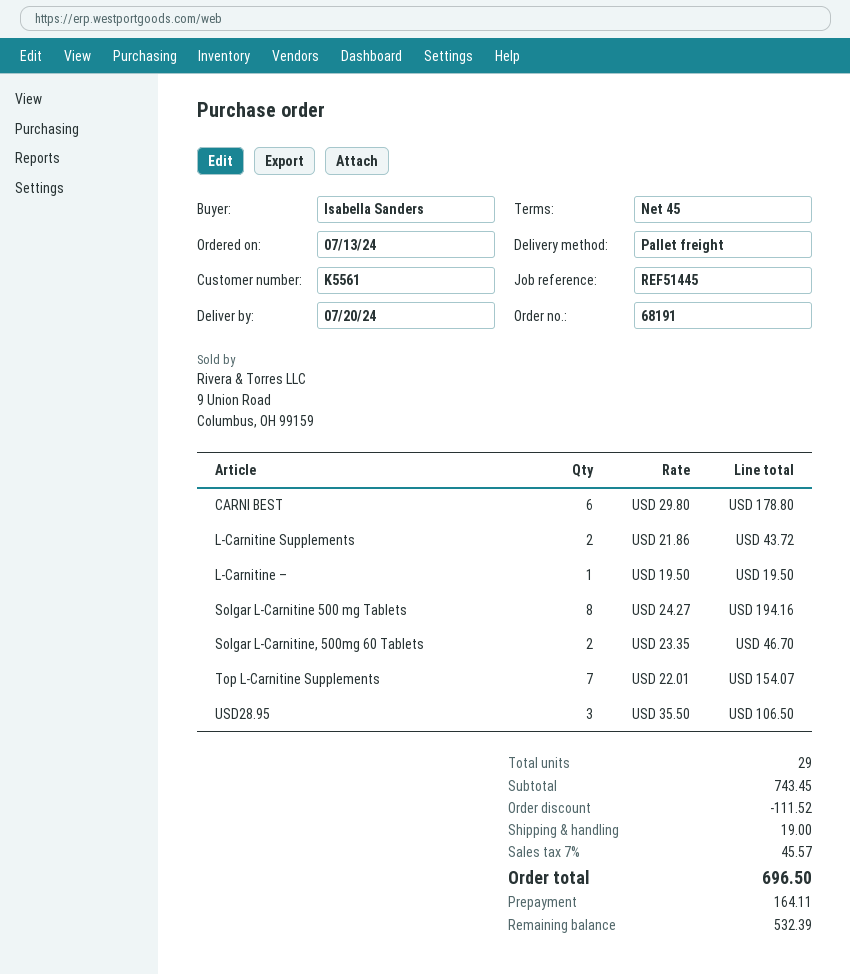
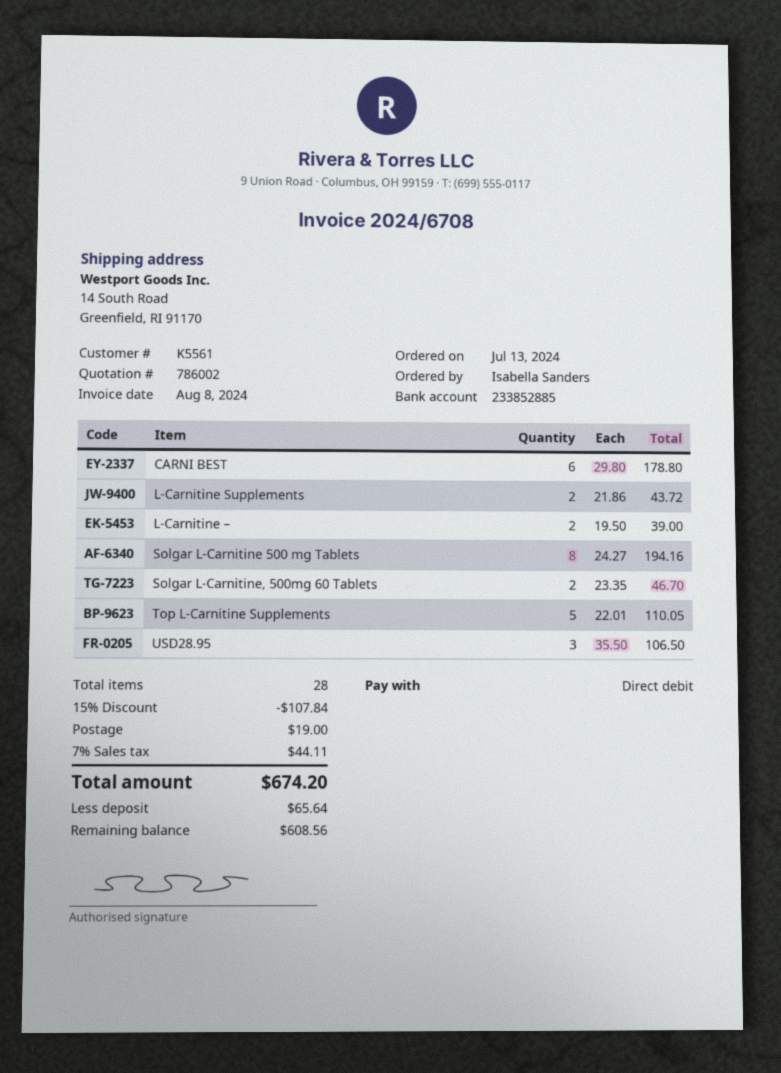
L-Carnitine –: 1 x 19.50 = 19.50 -> 2 x 19.50 = 39.00
Top L-Carnitine Supplements: 7 x 22.01 = 154.07 -> 5 x 22.01 = 110.05
total quantity: 29 -> 28
discount: 111.52 -> 107.84
tax: 7% = 45.57 -> 7% = 44.11
total: 696.50 -> 674.20
deposit: 164.11 -> 65.64
balance: 532.39 -> 608.56

